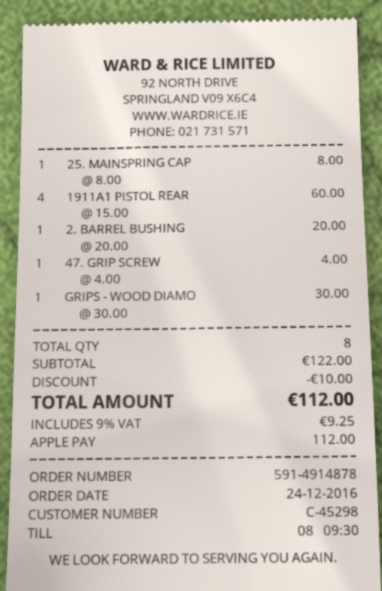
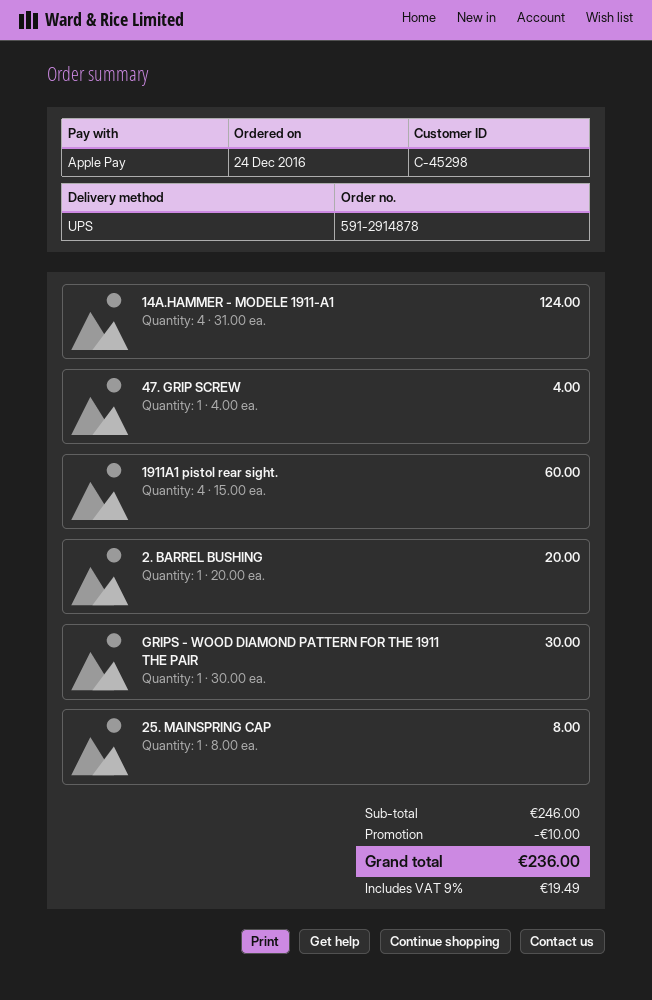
order number: 591-4914878 -> 591-2914878
14A.HAMMER - MODELE 1911-A1: none -> 4 x 31.00 = 124.00
subtotal: 122.00 -> 246.00
tax: 9% = 9.25 -> 9% = 19.49
total: 112.00 -> 236.00

